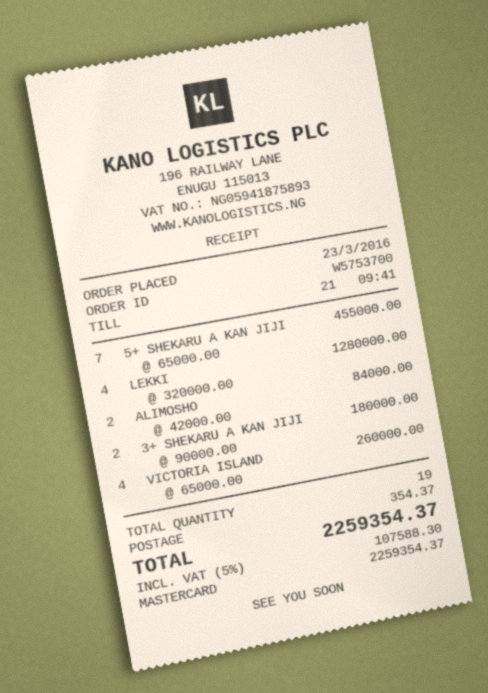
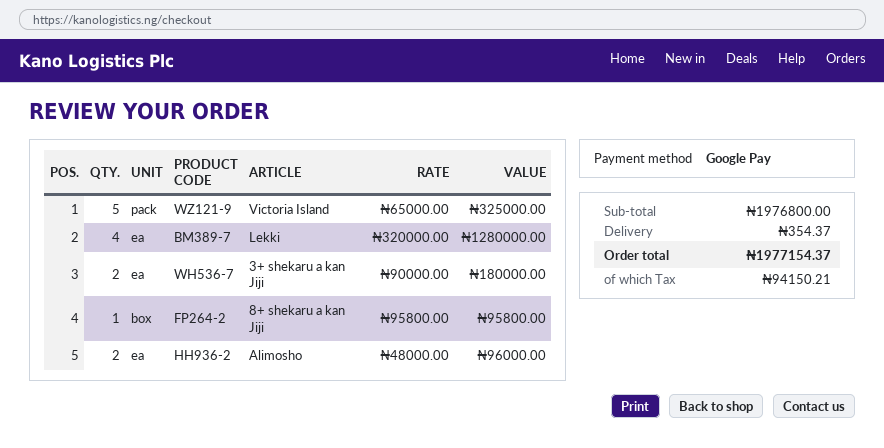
payment method: Mastercard -> Google Pay
5+ SHEKARU A KAN JIJI: 7 x 65000.00 = 455000.00 -> none
ALIMOSHO: 2 x 42000.00 = 84000.00 -> 2 x 48000.00 = 96000.00
VICTORIA ISLAND: 4 x 65000.00 = 260000.00 -> 5 x 65000.00 = 325000.00
8+ shekaru a kan Jiji: none -> 1 x 95800.00 = 95800.00
tax: 107588.30 -> 94150.21
total: 2259354.37 -> 1977154.37

